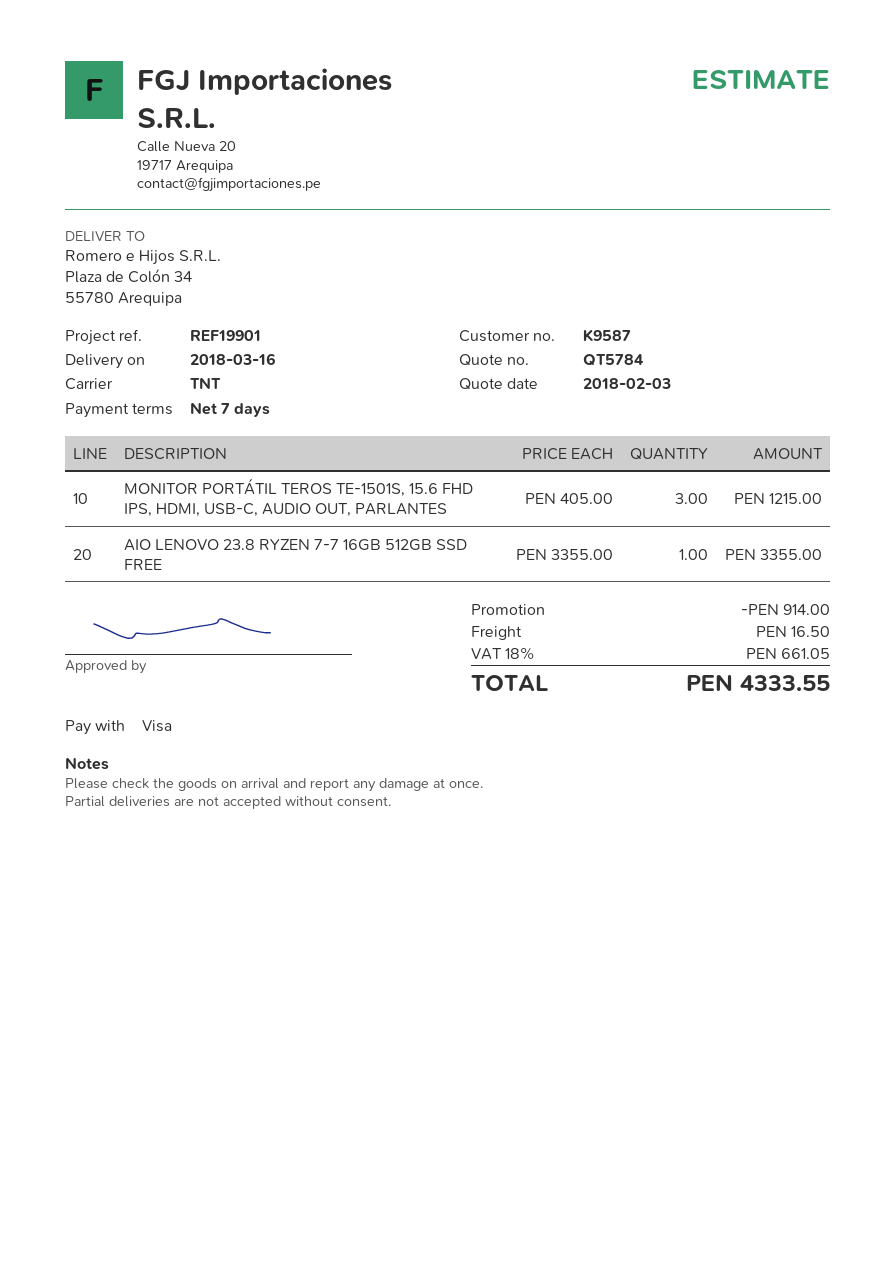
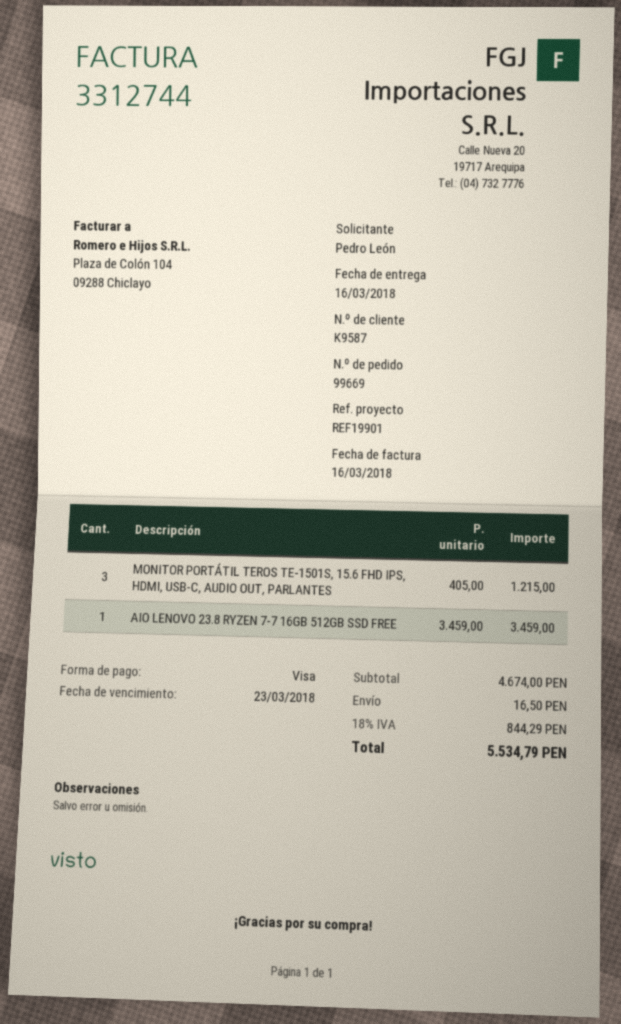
AIO LENOVO 23.8 RYZEN 7-7 16GB 512GB SSD FREE: 1 x 3355.00 = 3355.00 -> 1 x 3459.00 = 3459.00
discount: 914.00 -> none
tax: 18% = 661.05 -> 18% = 844.29
total: 4333.55 -> 5534.79

